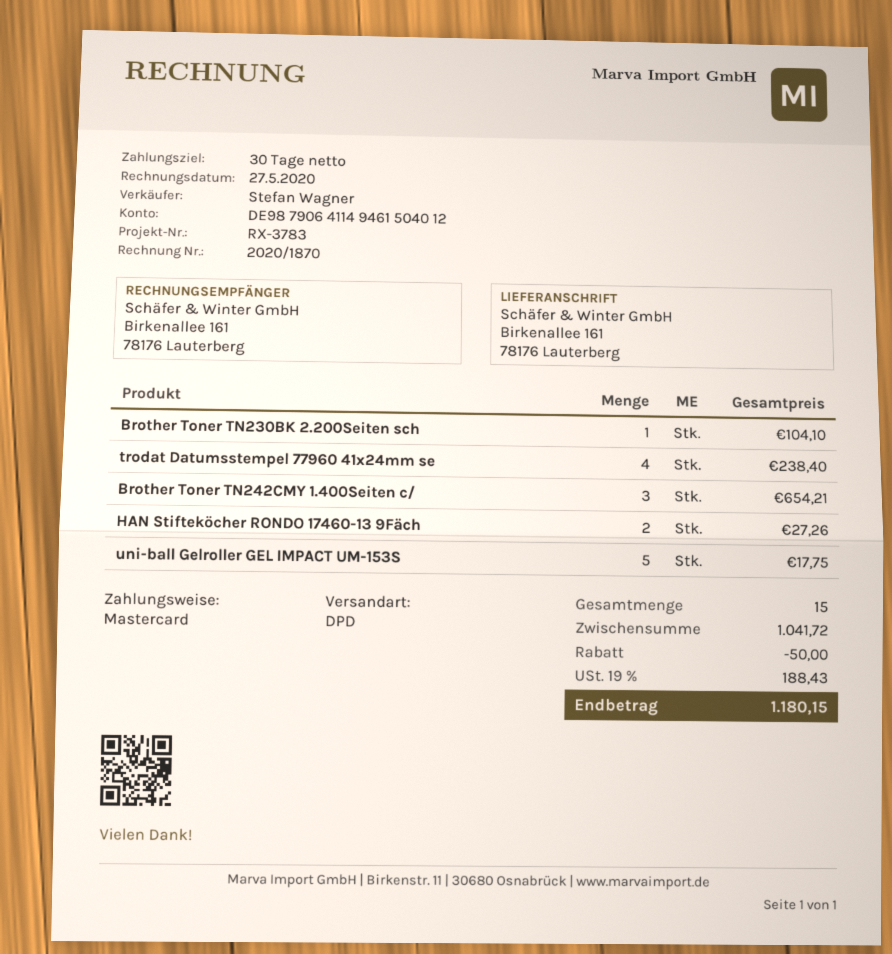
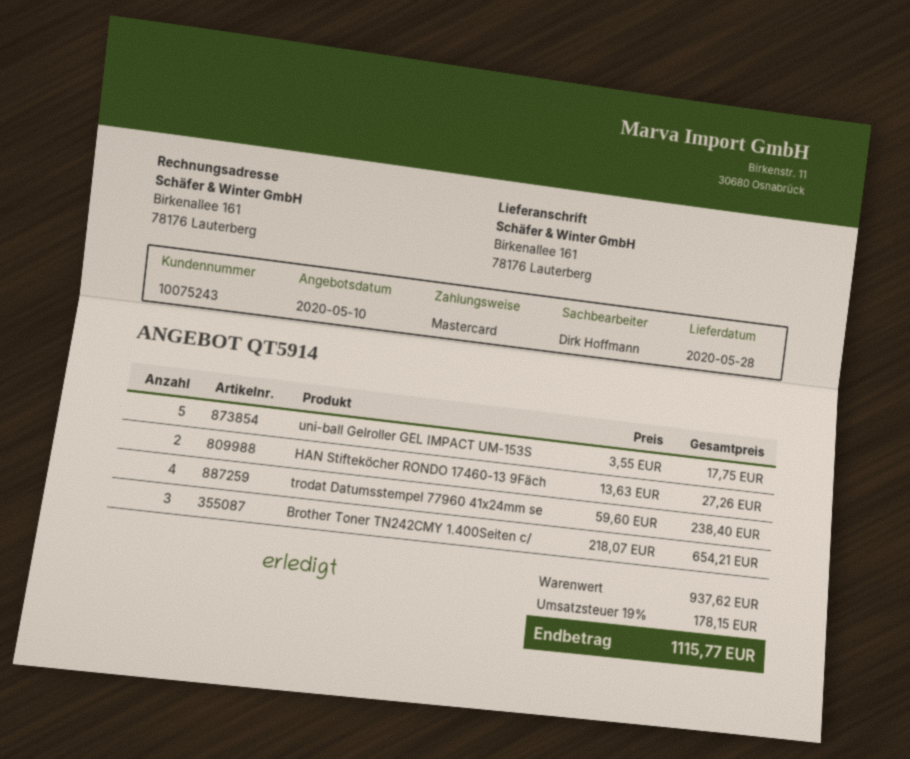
sales rep: Stefan Wagner -> Dirk Hoffmann
Brother Toner TN230BK 2.200Seiten sch: 1 for 104.10 -> none
subtotal: 1041.72 -> 937.62
discount: 50.00 -> none
tax: 19% = 188.43 -> 19% = 178.15
total: 1180.15 -> 1115.77

